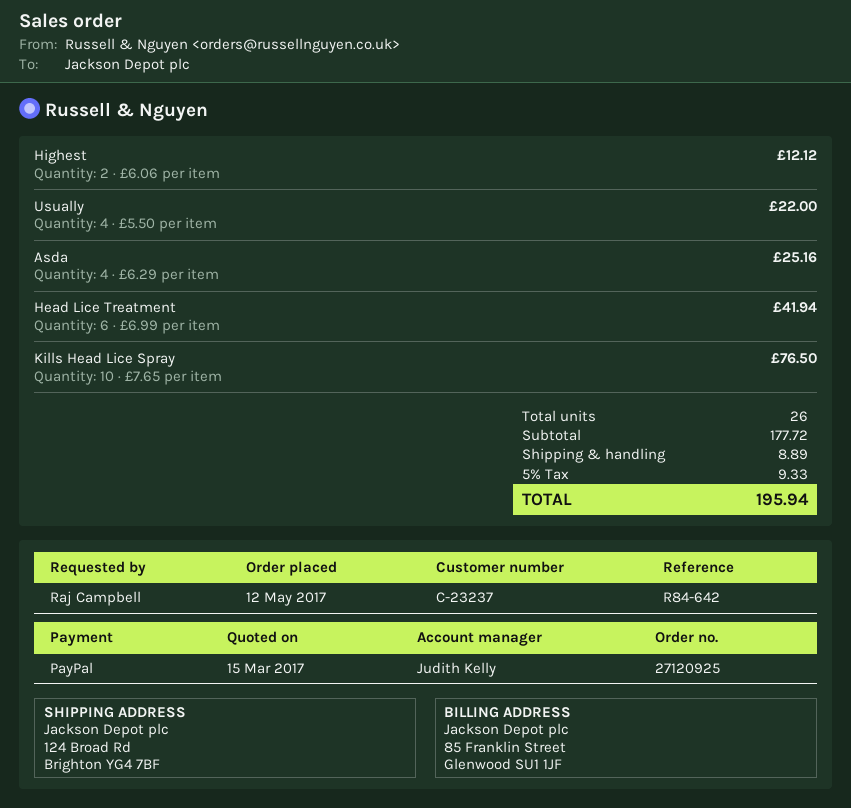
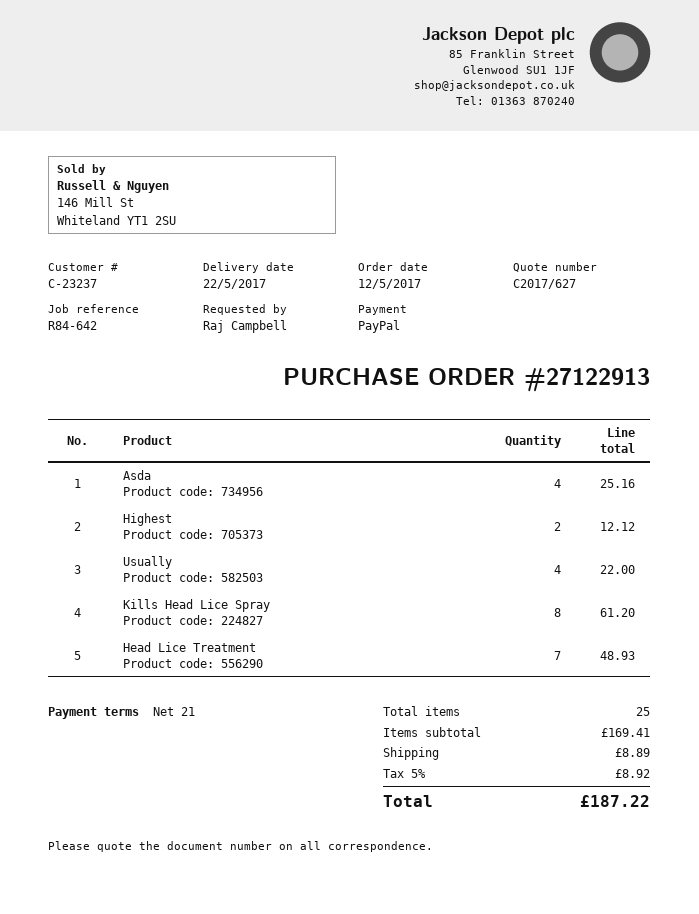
order number: 27120925 -> 27122913
Head Lice Treatment: 6 for 41.94 -> 7 for 48.93
Kills Head Lice Spray: 10 for 76.50 -> 8 for 61.20
total quantity: 26 -> 25
subtotal: 177.72 -> 169.41
tax: 5% = 9.33 -> 5% = 8.92
total: 195.94 -> 187.22

